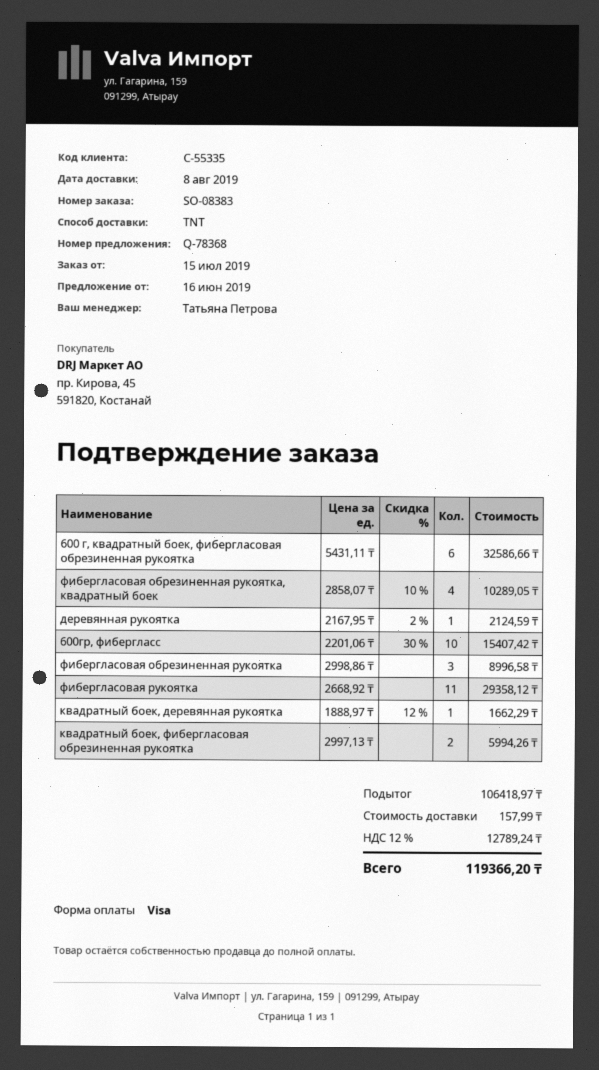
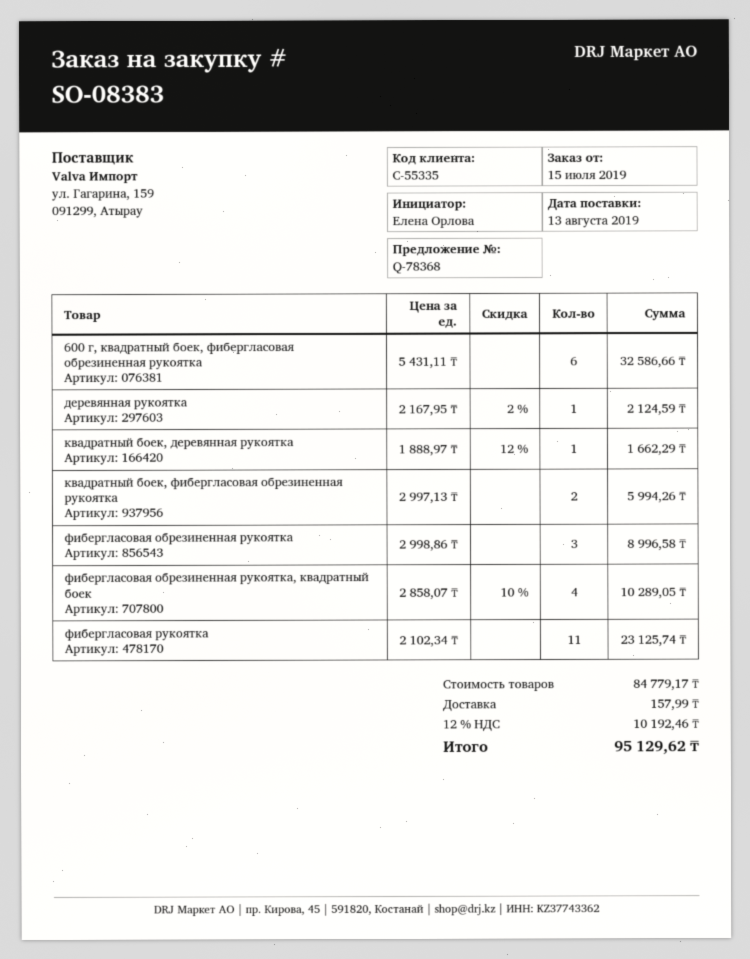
delivery date: 2019-08-08 -> 2019-08-13
600гр, фибергласс: 10 x 2201.06 - 30% = 15407.42 -> none
фибергласовая рукоятка: 11 x 2668.92 = 29358.12 -> 11 x 2102.34 = 23125.74
subtotal: 106418.97 -> 84779.17
tax: 12% = 12789.24 -> 12% = 10192.46
total: 119366.20 -> 95129.62

